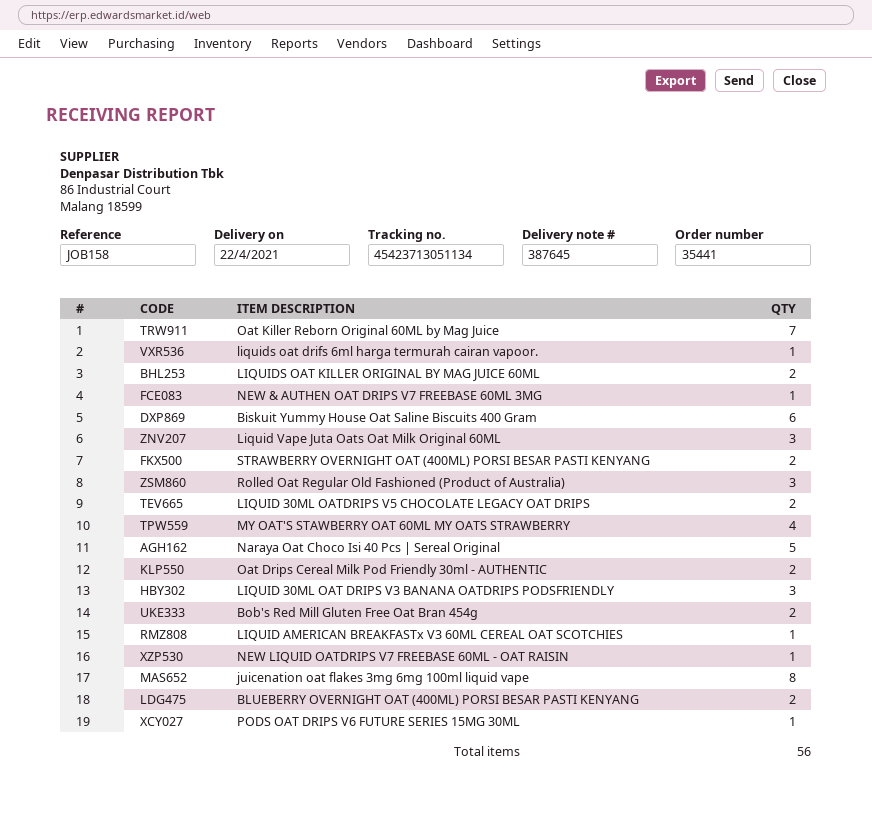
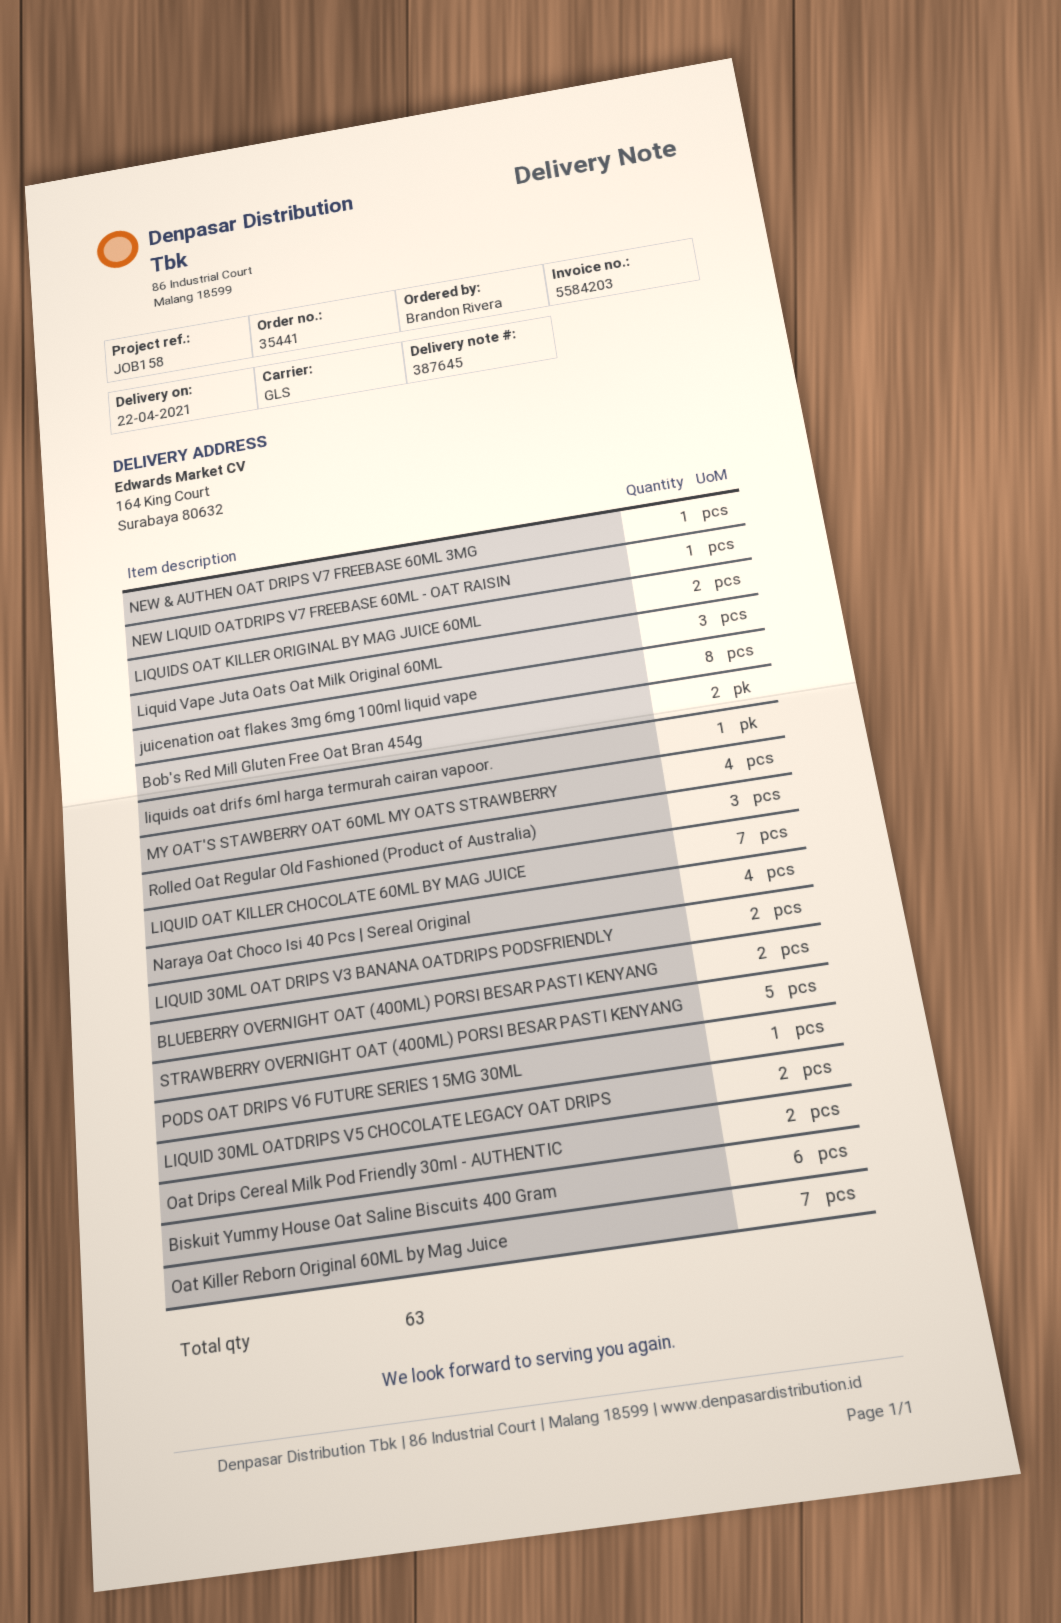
STRAWBERRY OVERNIGHT OAT (400ML) PORSI BESAR PASTI KENYANG: 2 -> 5
Naraya Oat Choco Isi 40 Pcs | Sereal Original: 5 -> 4
LIQUID 30ML OAT DRIPS V3 BANANA OATDRIPS PODSFRIENDLY: 3 -> 2
LIQUID AMERICAN BREAKFASTx V3 60ML CEREAL OAT SCOTCHIES: 1 -> none
LIQUID OAT KILLER CHOCOLATE 60ML BY MAG JUICE: none -> 7
total quantity: 56 -> 63

